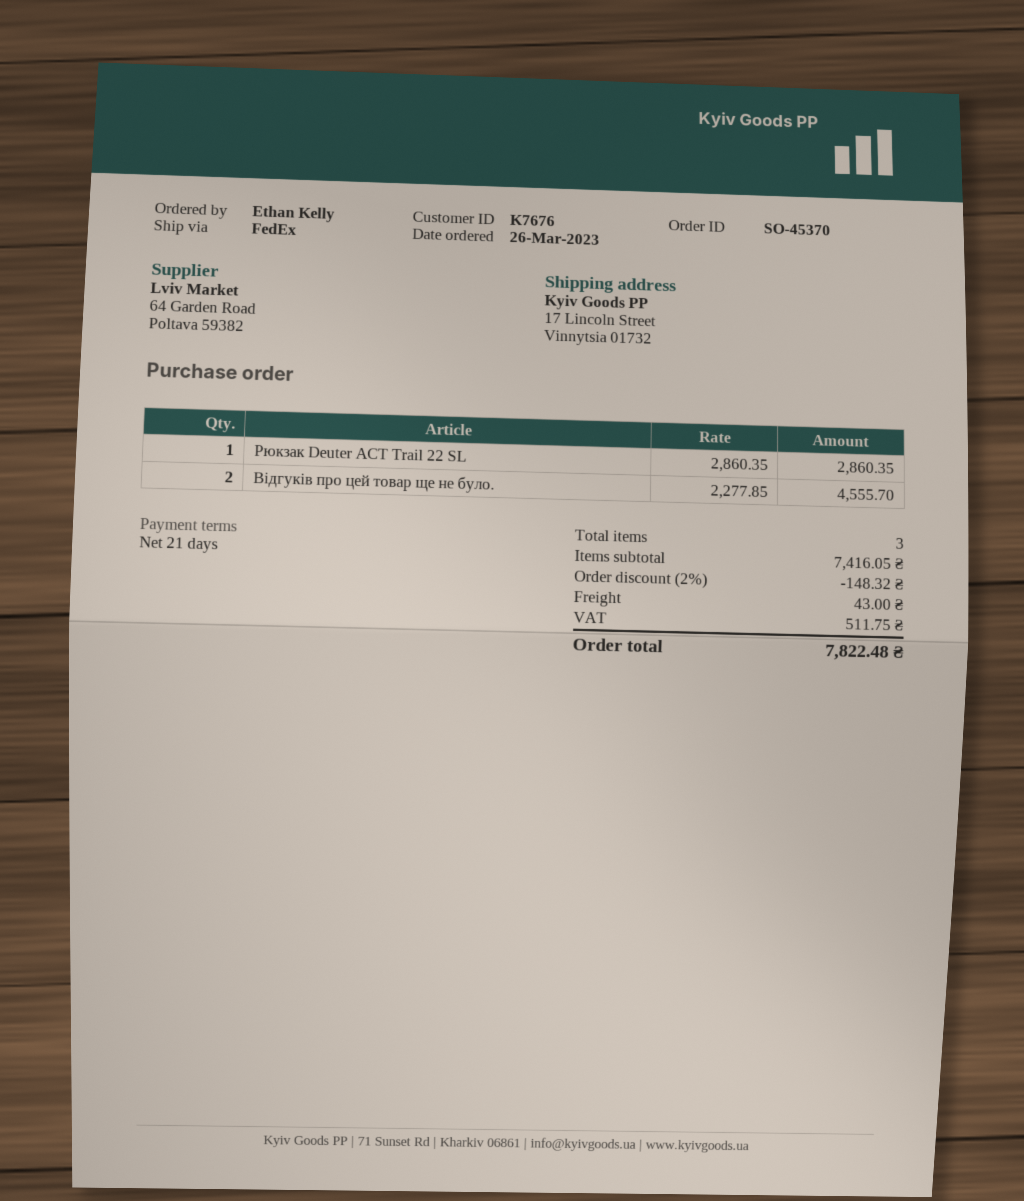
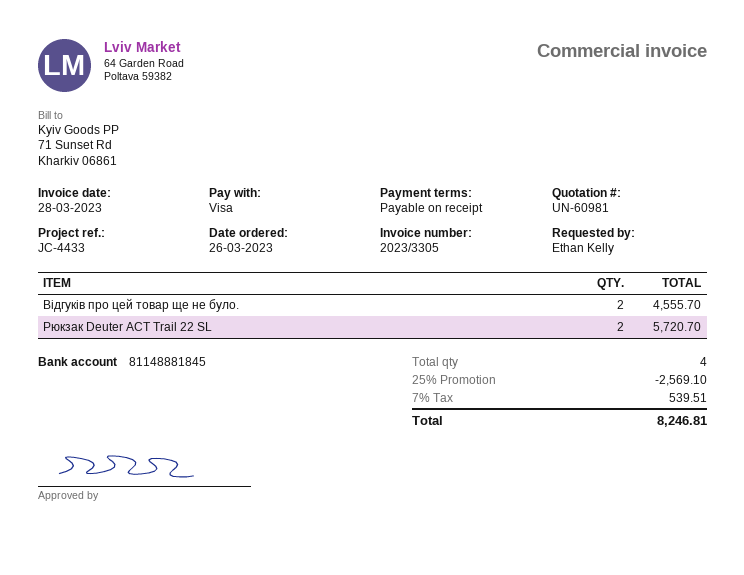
payment terms: 21 days -> on receipt
Рюкзак Deuter ACT Trail 22 SL: 1 for 2860.35 -> 2 for 5720.70
total quantity: 3 -> 4
discount: 2% = 148.32 -> 25% = 2569.10
shipping: 43.00 -> none
tax: 511.75 -> 539.51
total: 7822.48 -> 8246.81

